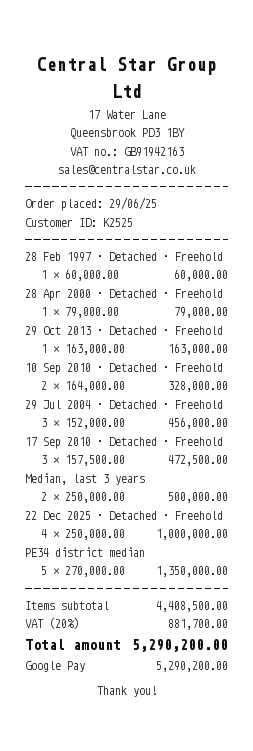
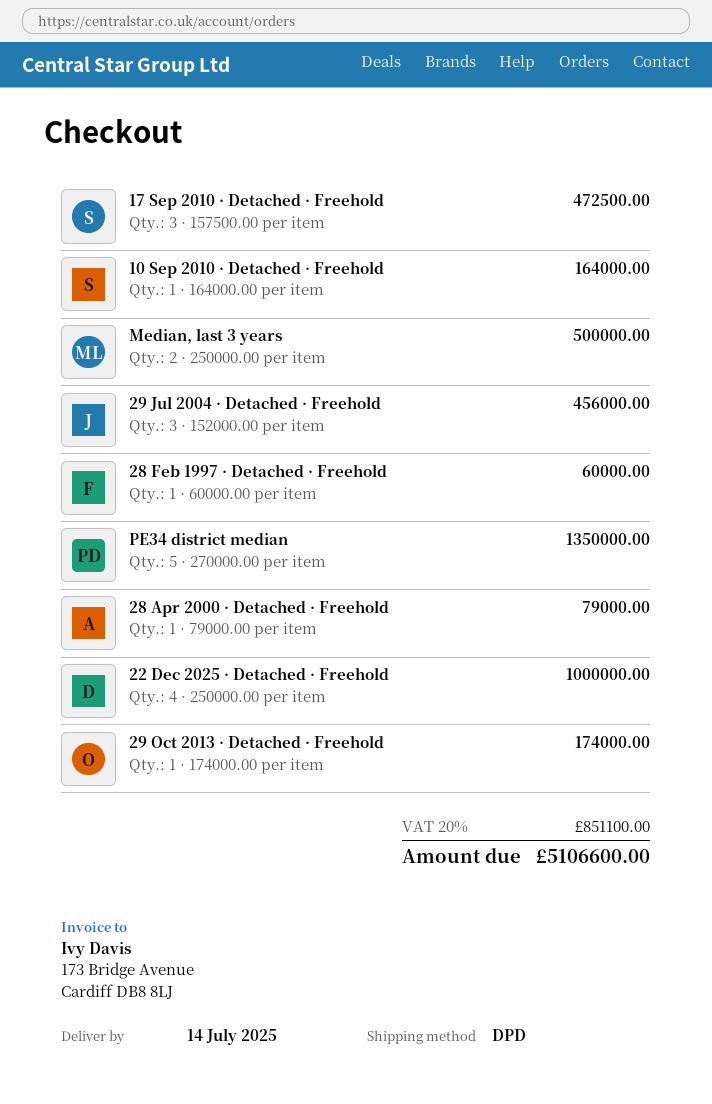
29 Oct 2013 · Detached · Freehold: 1 x 163000.00 = 163000.00 -> 1 x 174000.00 = 174000.00
10 Sep 2010 · Detached · Freehold: 2 x 164000.00 = 328000.00 -> 1 x 164000.00 = 164000.00
tax: 20% = 881700.00 -> 20% = 851100.00
total: 5290200.00 -> 5106600.00

